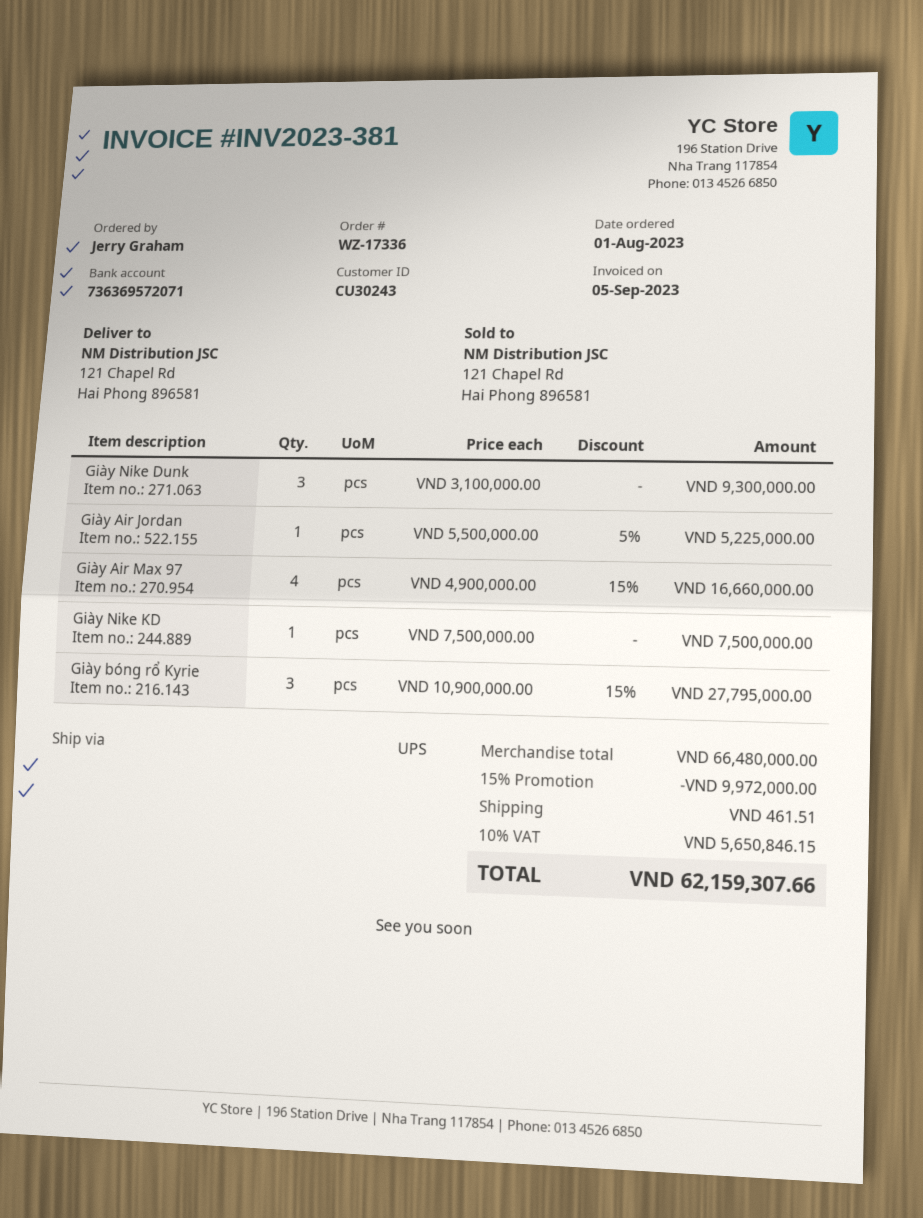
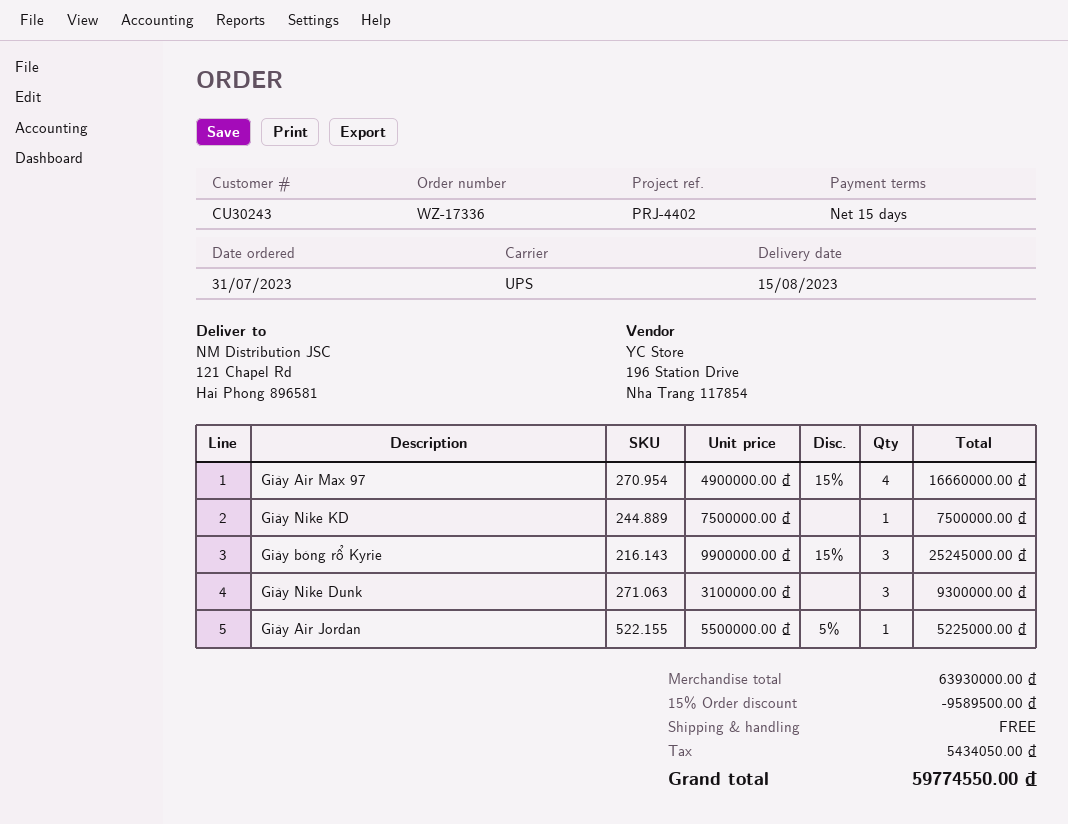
order date: 2023-08-01 -> 2023-07-31
Giày bóng rổ Kyrie: 3 x 10900000.00 - 15% = 27795000.00 -> 3 x 9900000.00 - 15% = 25245000.00
subtotal: 66480000.00 -> 63930000.00
discount: 15% = 9972000.00 -> 15% = 9589500.00
shipping: 461.51 -> 0.00
tax: 5650846.15 -> 5434050.00
total: 62159307.66 -> 59774550.00

